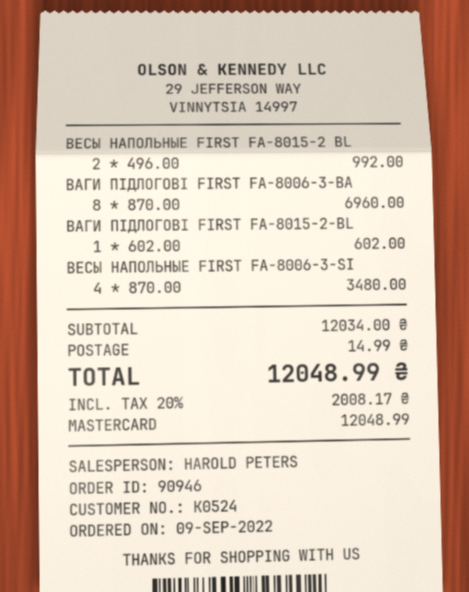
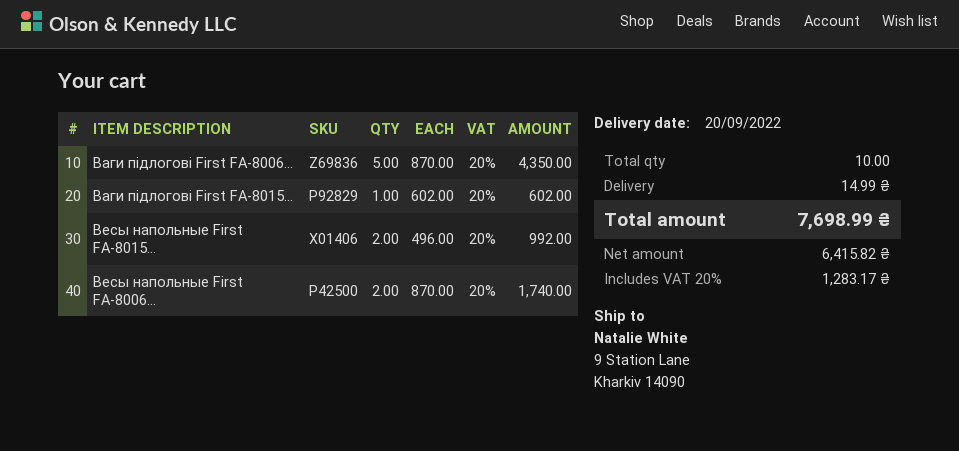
ВАГИ ПІДЛОГОВІ FIRST FA-8006-3-BA: 8 x 870.00 = 6960.00 -> 5 x 870.00 = 4350.00
ВЕСЫ НАПОЛЬНЫЕ FIRST FA-8006-3-SI: 4 x 870.00 = 3480.00 -> 2 x 870.00 = 1740.00
tax: 20% = 2008.17 -> 20% = 1283.17
total: 12048.99 -> 7698.99

